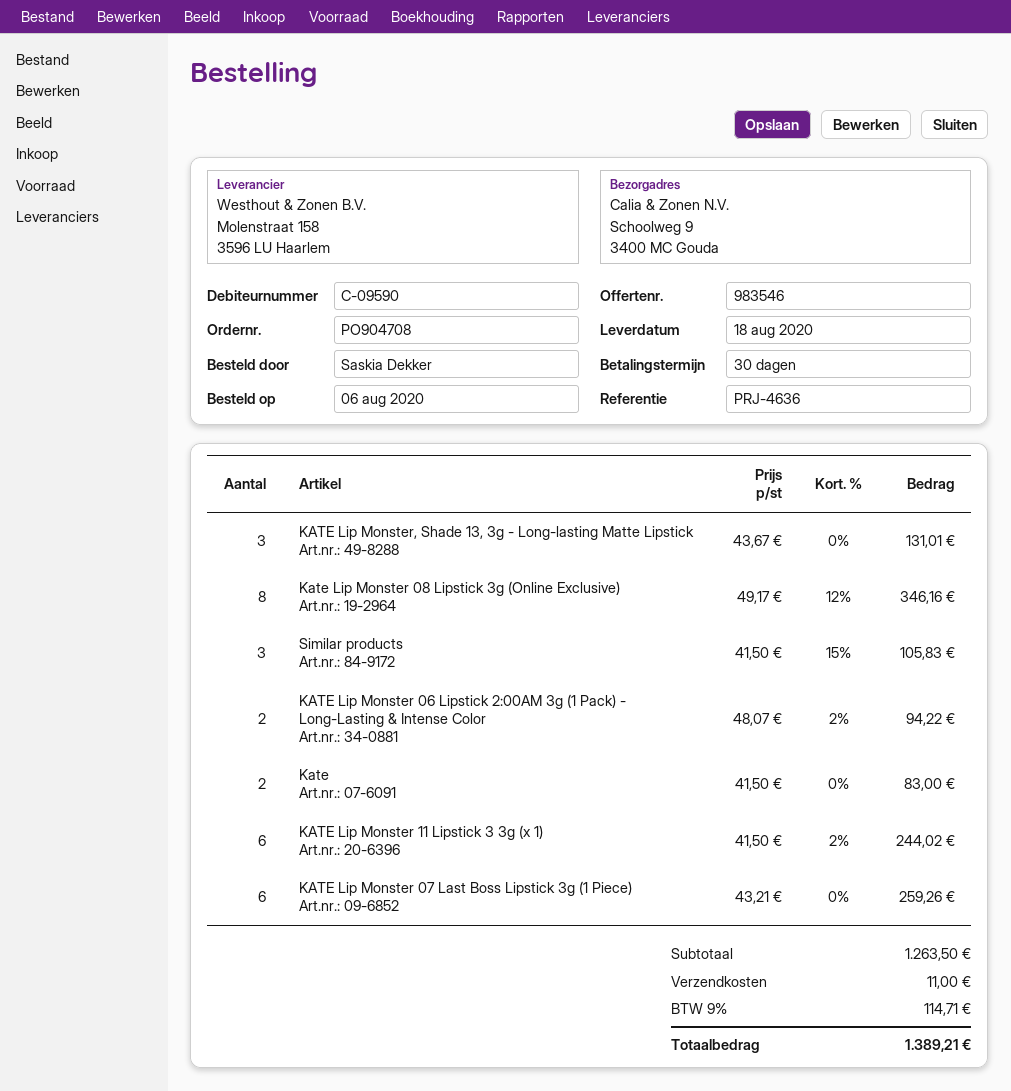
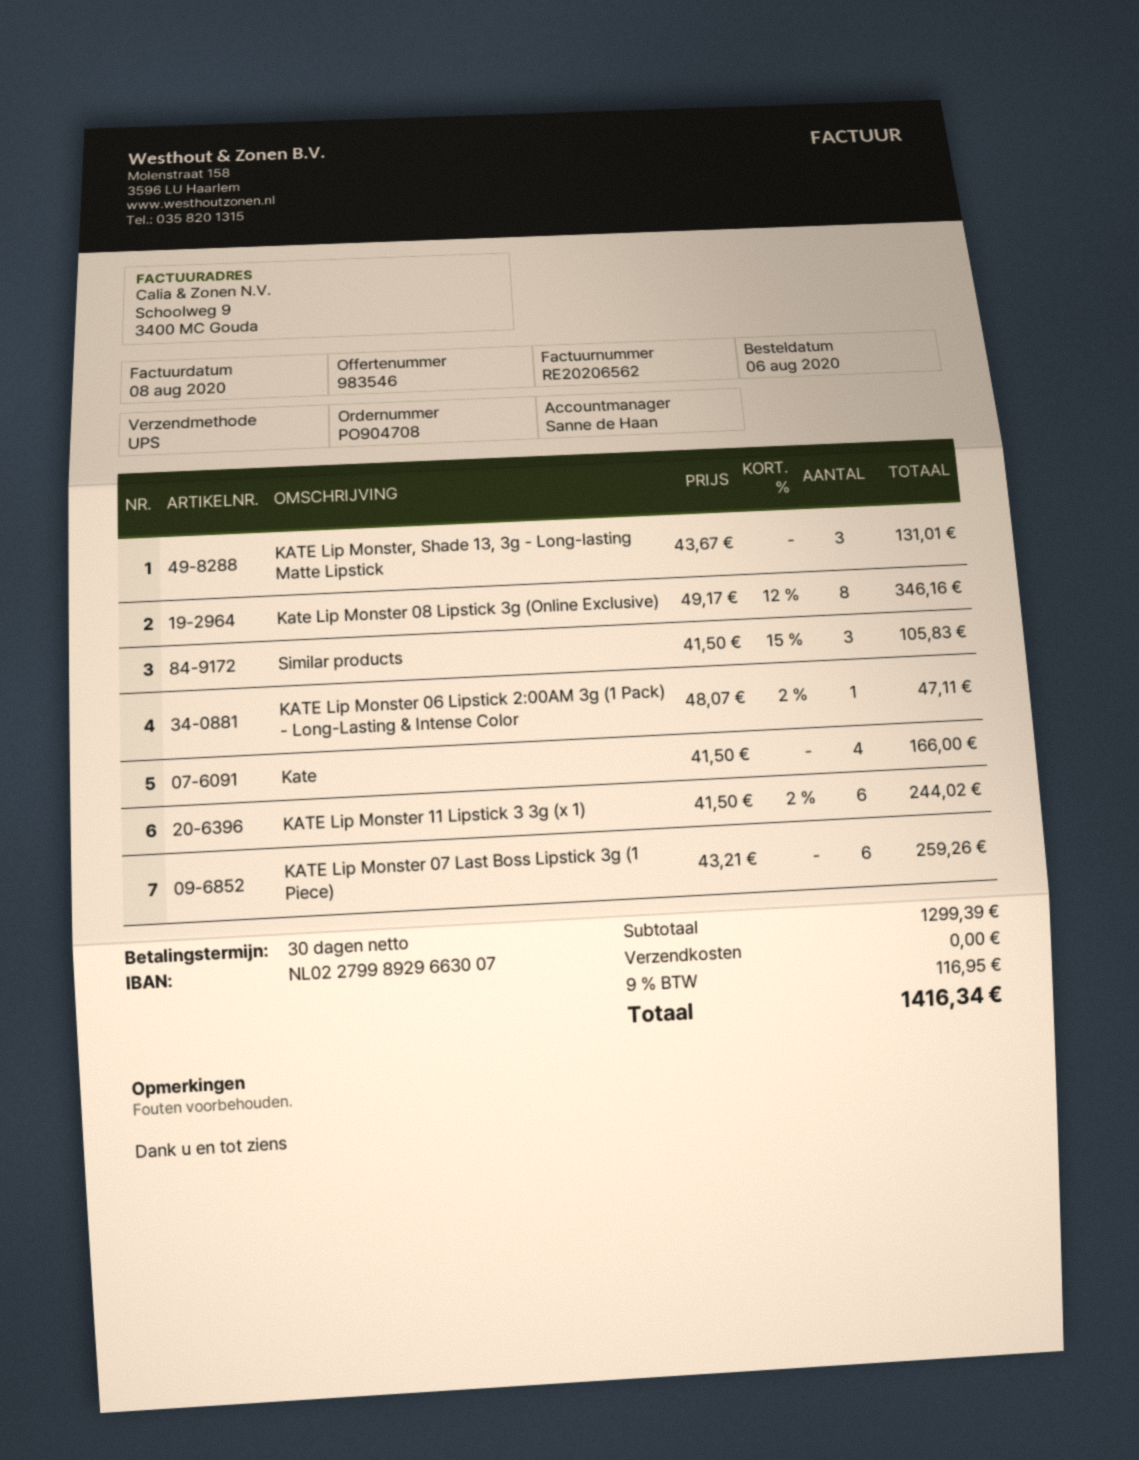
KATE Lip Monster 06 Lipstick 2:00AM 3g (1 Pack) - Long-Lasting & Intense Color: 2 x 48.07 - 2% = 94.22 -> 1 x 48.07 - 2% = 47.11
Kate: 2 x 41.50 = 83.00 -> 4 x 41.50 = 166.00
subtotal: 1263.50 -> 1299.39
shipping: 11.00 -> 0.00
tax: 9% = 114.71 -> 9% = 116.95
total: 1389.21 -> 1416.34

